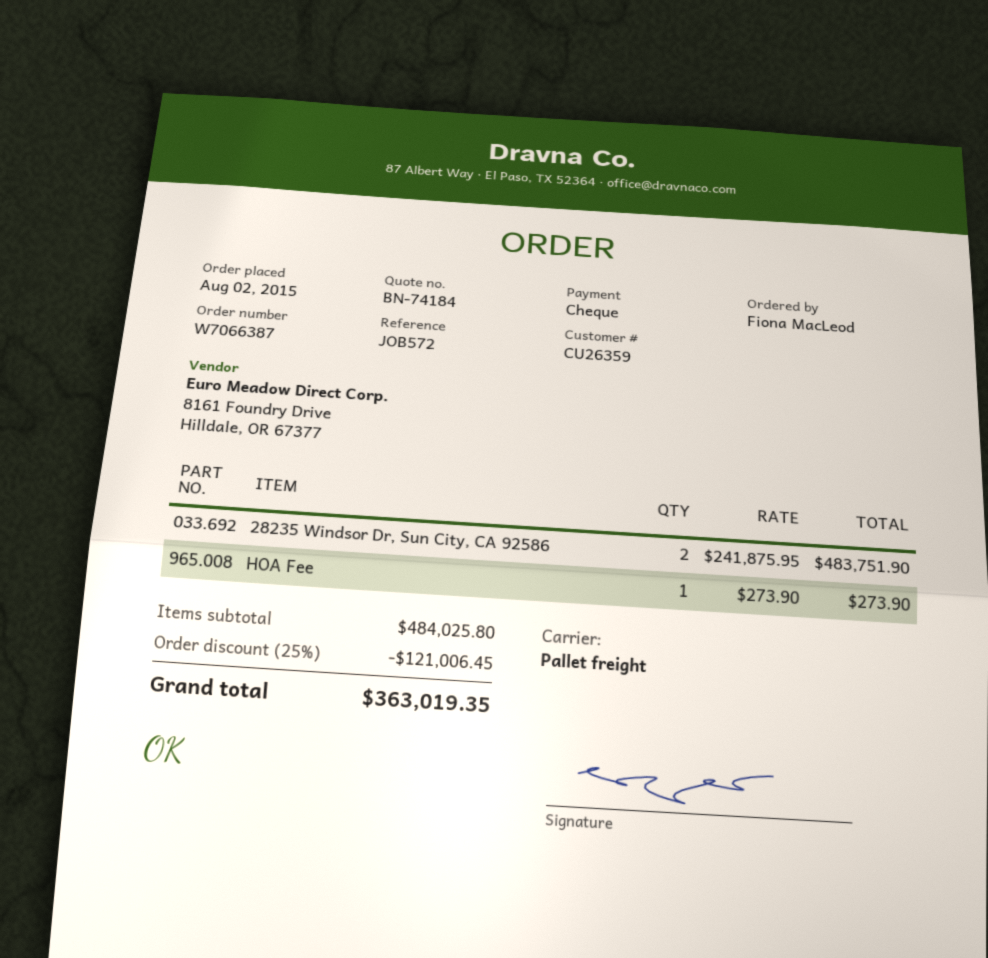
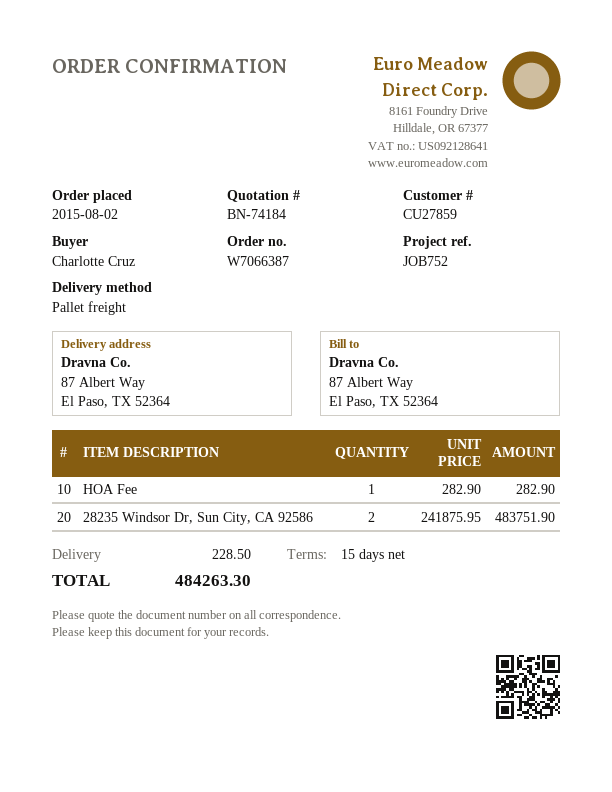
customer number: CU26359 -> CU27859
reference: JOB572 -> JOB752
ordered by: Fiona MacLeod -> Charlotte Cruz
HOA Fee: 1 x 273.90 = 273.90 -> 1 x 282.90 = 282.90
discount: 25% = 121006.45 -> none
shipping: none -> 228.50
total: 363019.35 -> 484263.30

